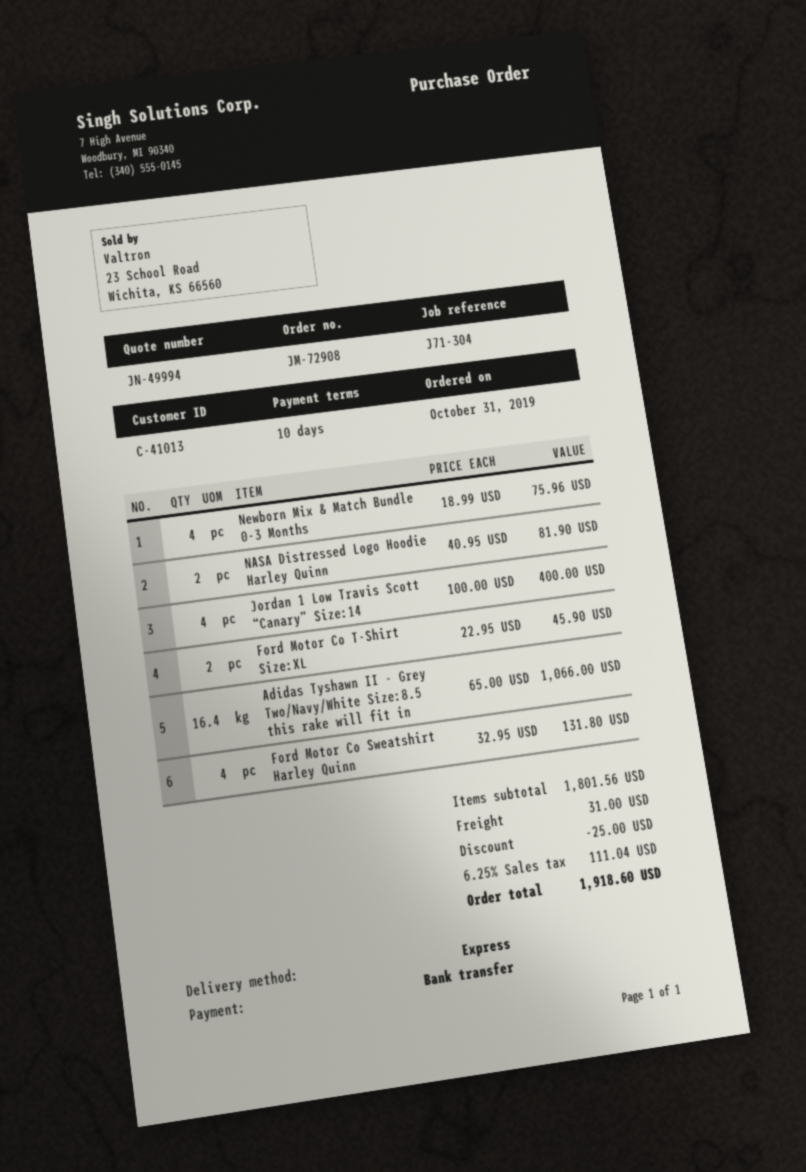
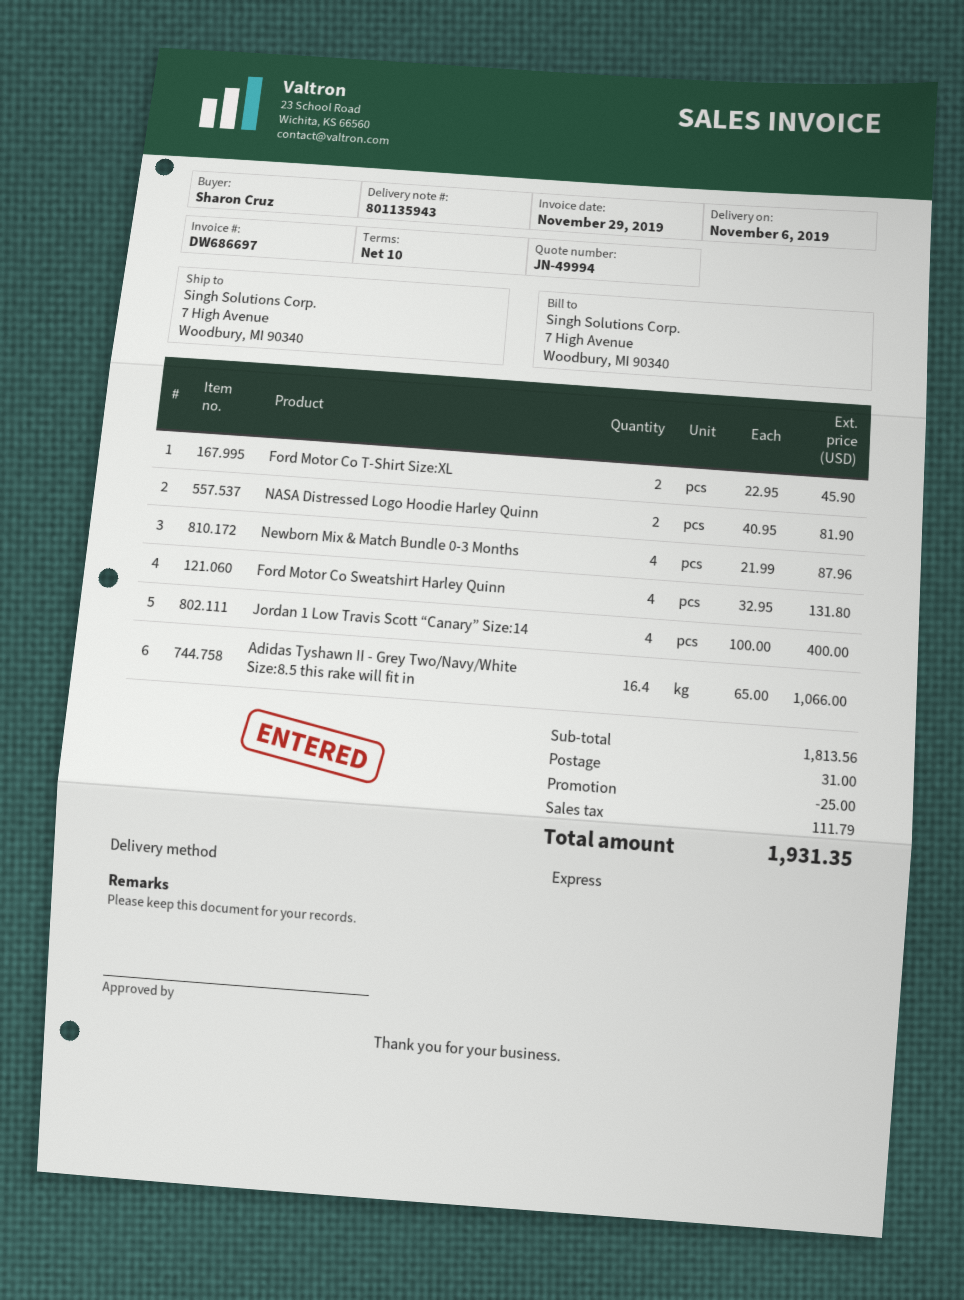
Newborn Mix & Match Bundle 0-3 Months: 4 x 18.99 = 75.96 -> 4 x 21.99 = 87.96
subtotal: 1801.56 -> 1813.56
tax: 111.04 -> 111.79
total: 1918.60 -> 1931.35

